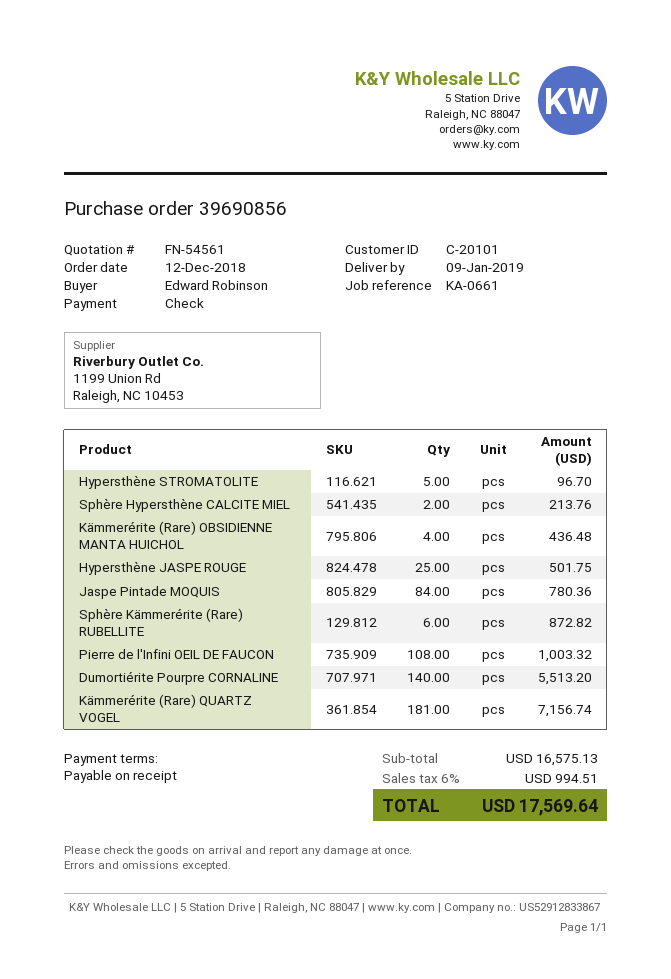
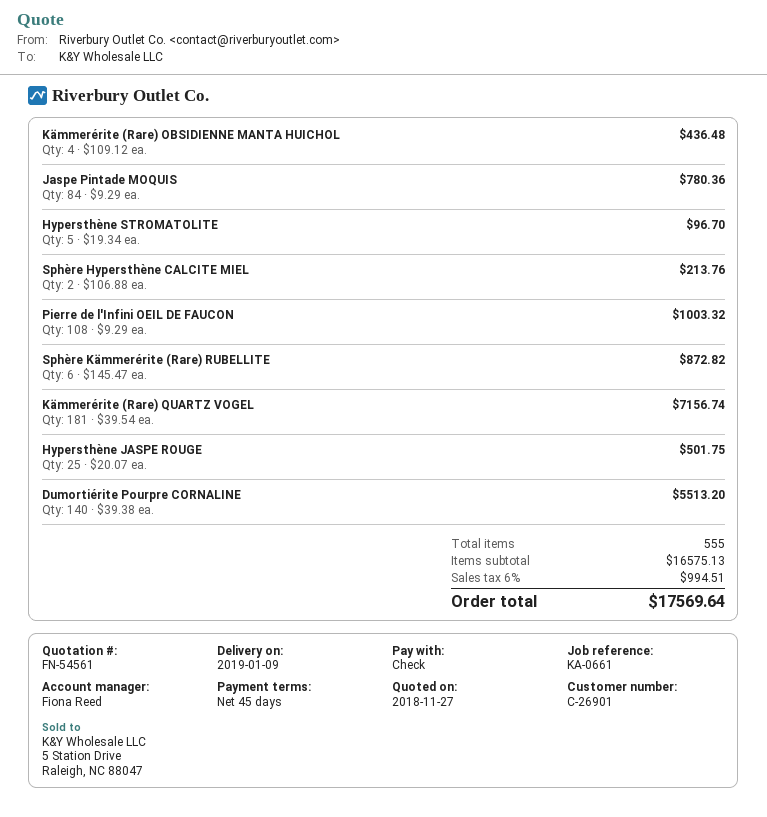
payment terms: on receipt -> 45 days
customer number: C-20101 -> C-26901

